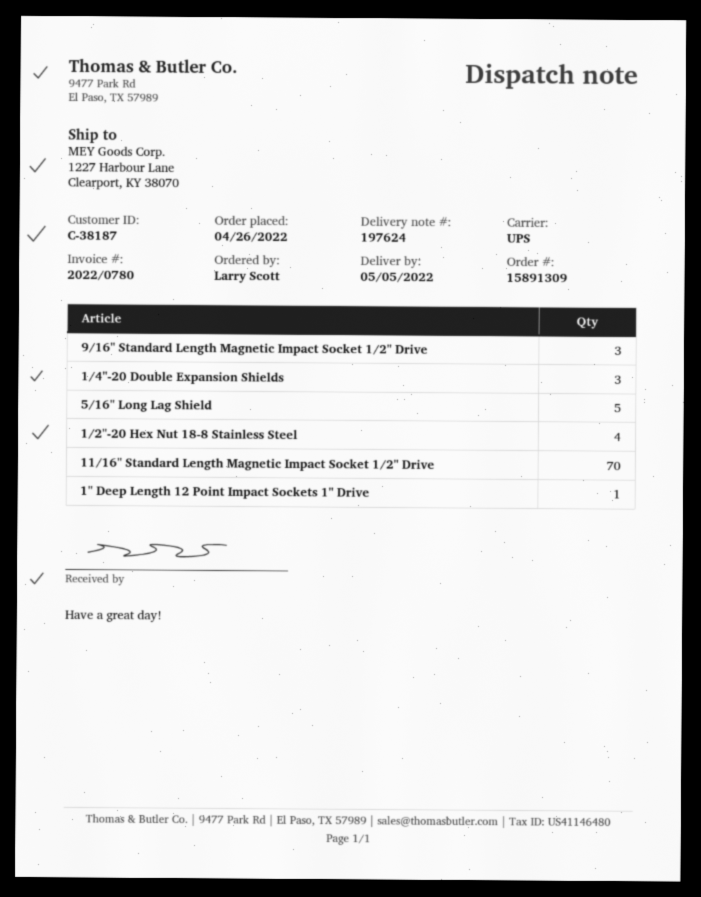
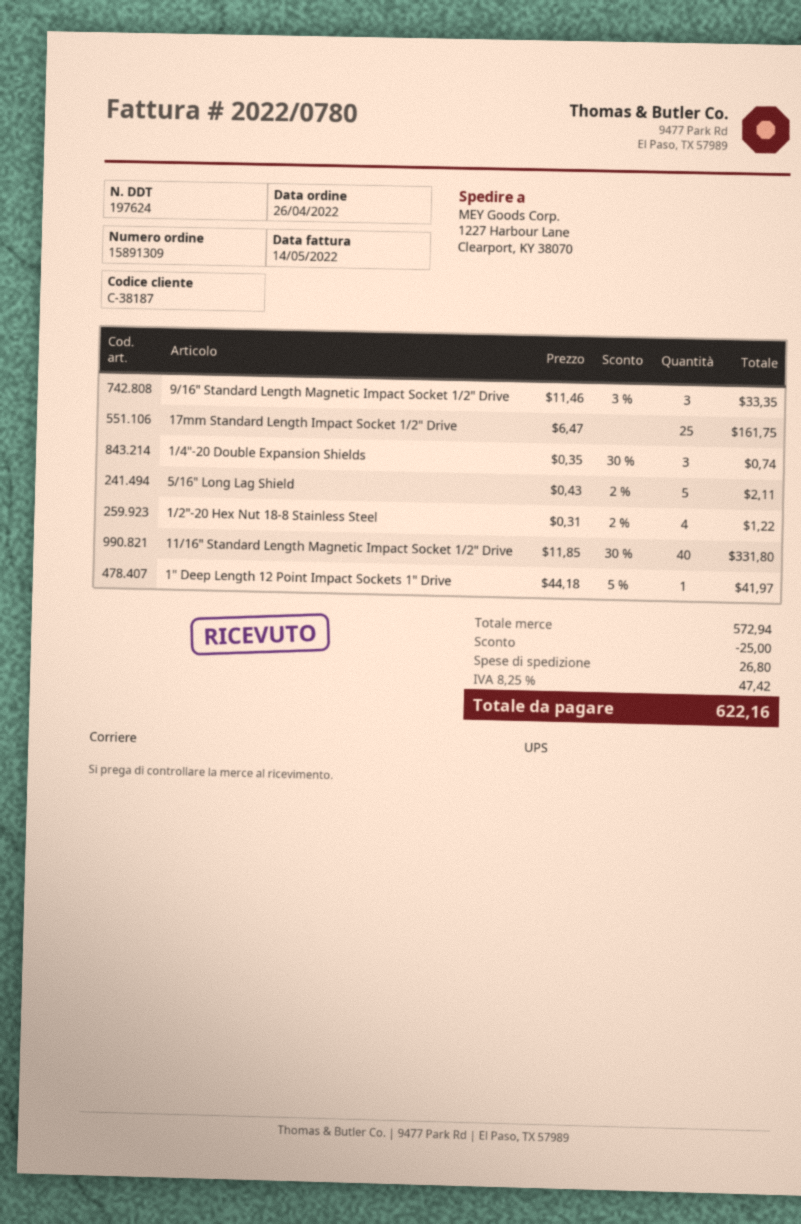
11/16" Standard Length Magnetic Impact Socket 1/2" Drive: 70 -> 40
17mm Standard Length Impact Socket 1/2" Drive: none -> 25

